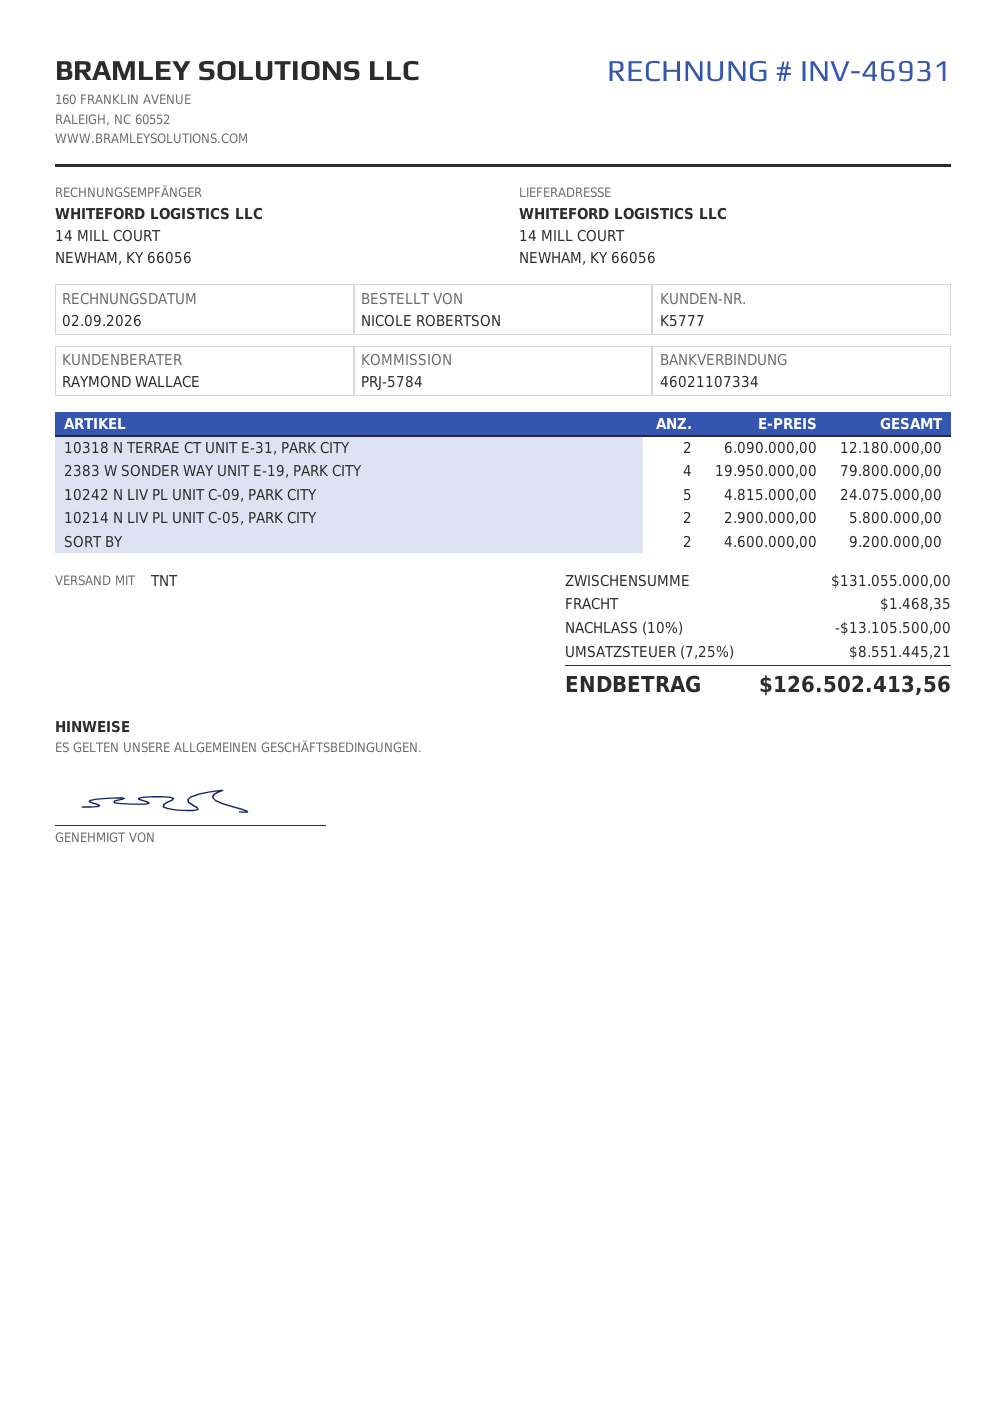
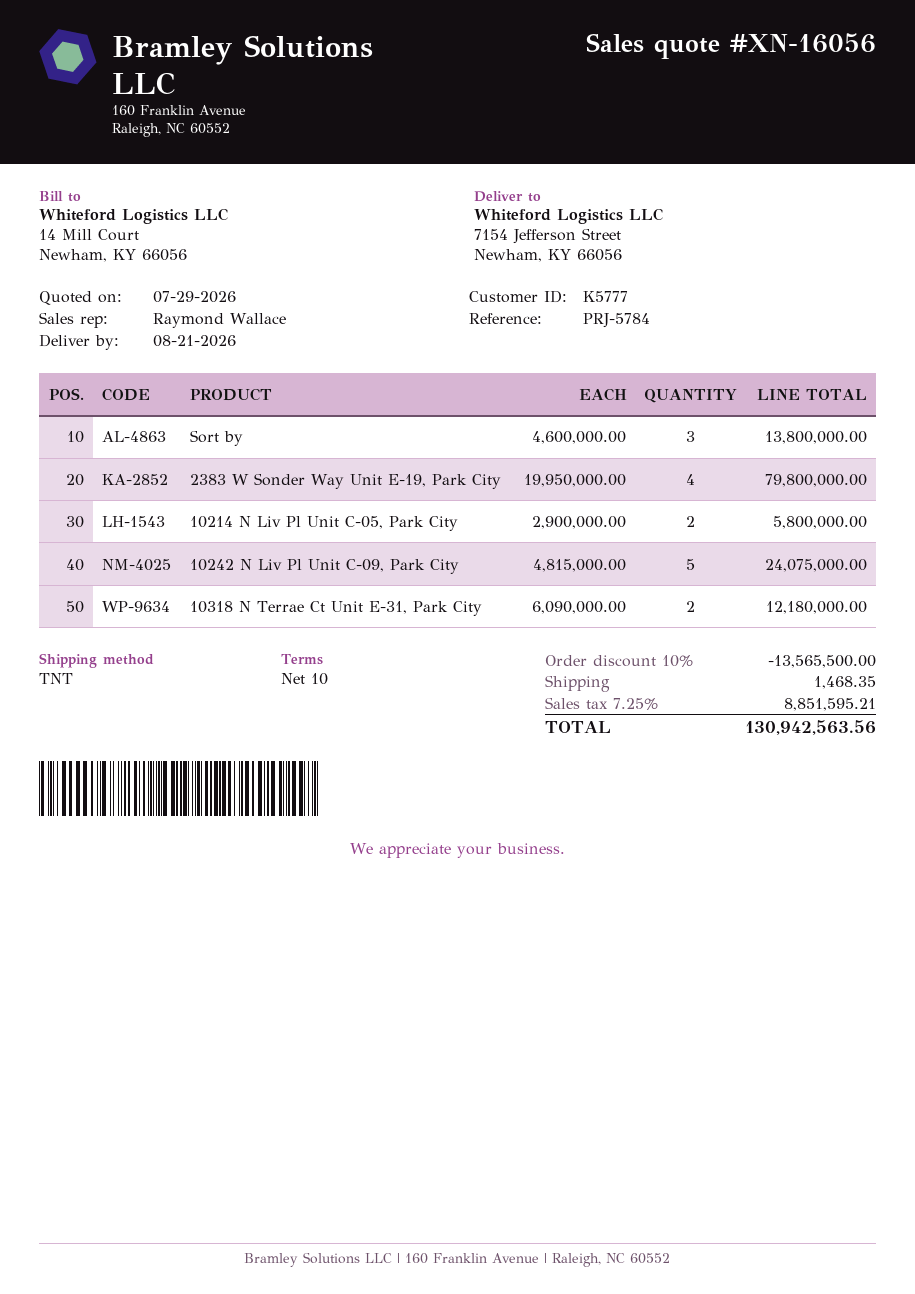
ship to: 14 MILL COURT, NEWHAM, KY 66056 -> 7154 Jefferson Street, Newham, KY 66056
SORT BY: 2 x 4600000.00 = 9200000.00 -> 3 x 4600000.00 = 13800000.00
discount: 10% = 13105500.00 -> 10% = 13565500.00
tax: 7.25% = 8551445.21 -> 7.25% = 8851595.21
total: 126502413.56 -> 130942563.56

